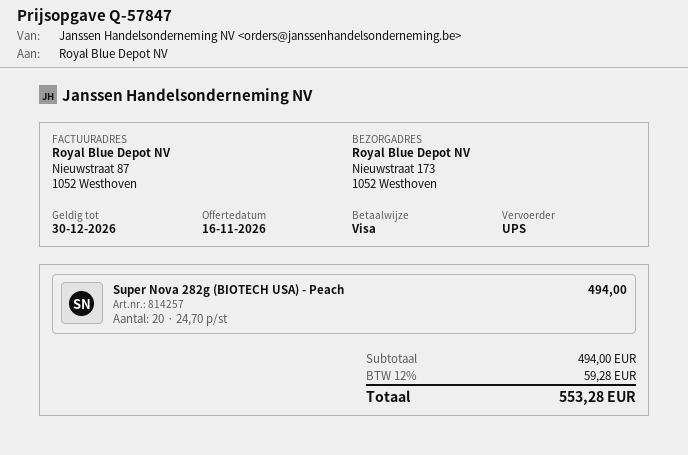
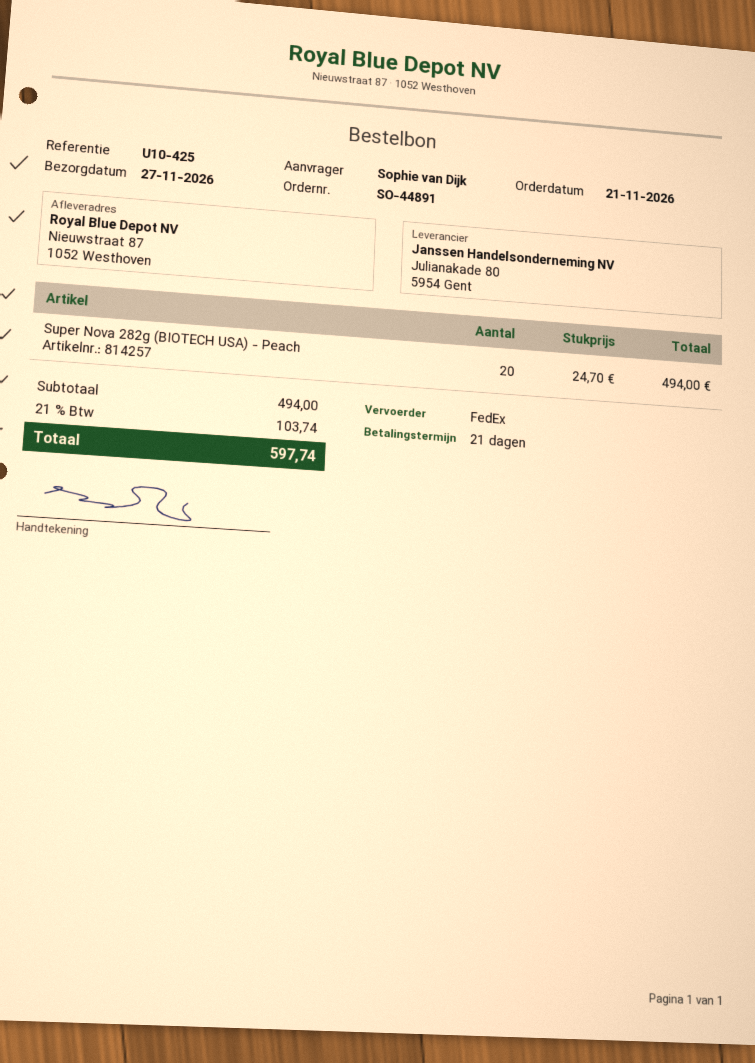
shipping method: UPS -> FedEx
ship to: Nieuwstraat 173, 1052 Westhoven -> Nieuwstraat 87, 1052 Westhoven
tax: 12% = 59.28 -> 21% = 103.74
total: 553.28 -> 597.74

